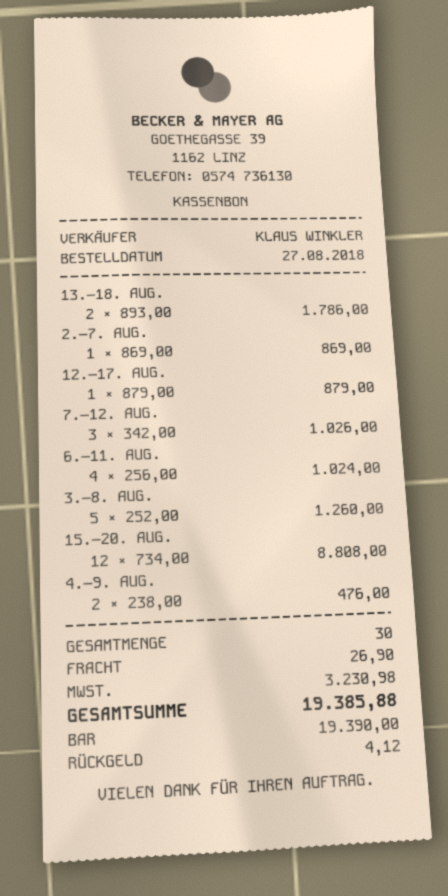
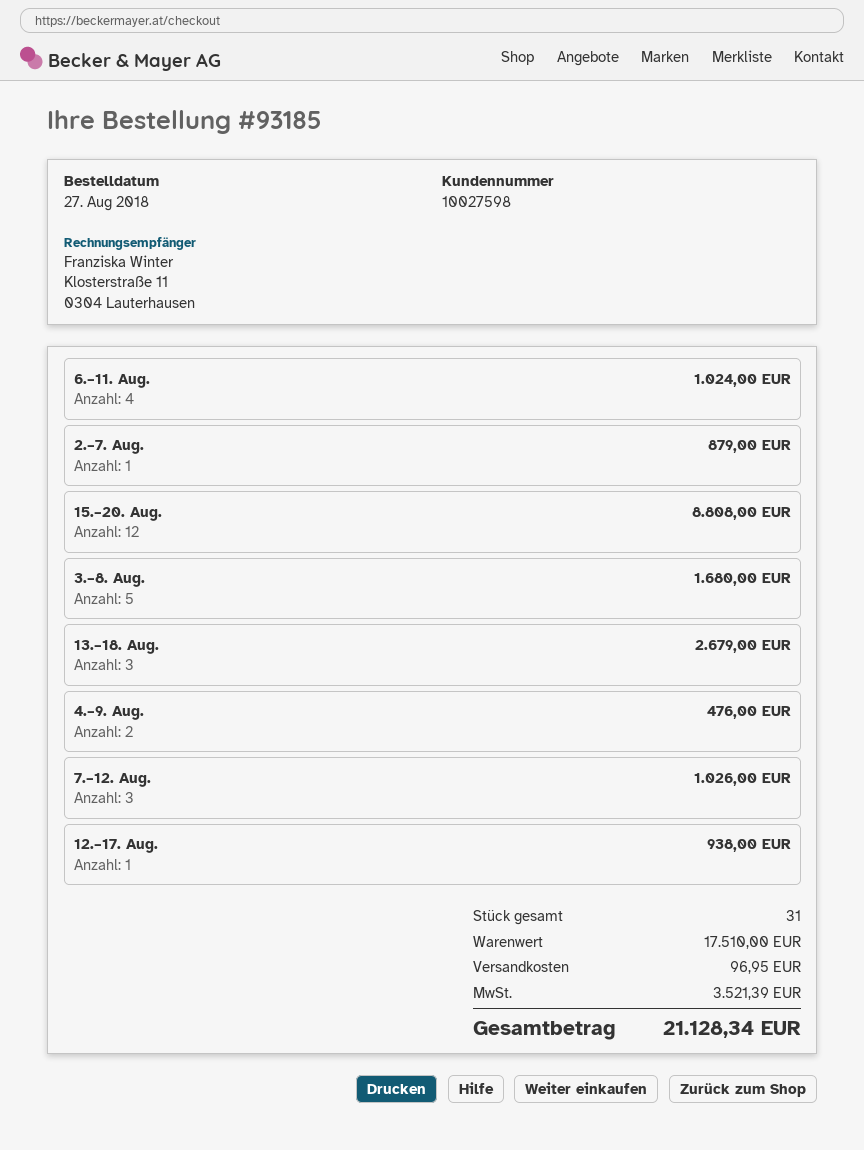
13.–18. AUG.: 2 for 1786.00 -> 3 for 2679.00
2.–7. AUG.: 1 for 869.00 -> 1 for 879.00
12.–17. AUG.: 1 for 879.00 -> 1 for 938.00
3.–8. AUG.: 5 for 1260.00 -> 5 for 1680.00
total quantity: 30 -> 31
shipping: 26.90 -> 96.95
tax: 3230.98 -> 3521.39
total: 19385.88 -> 21128.34

